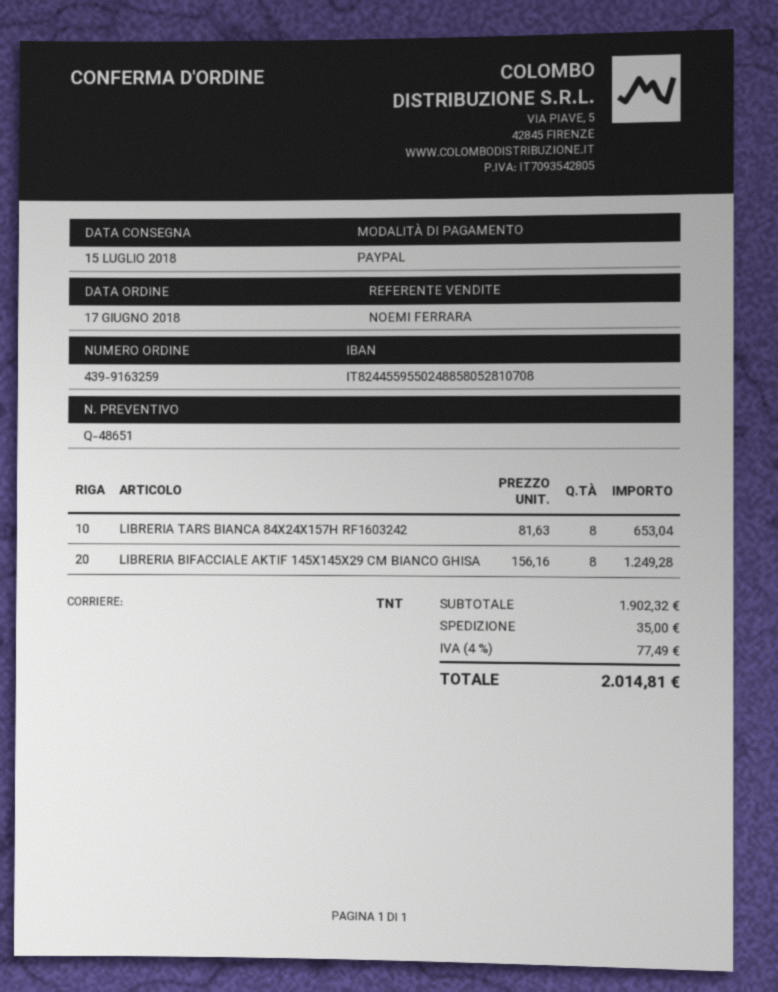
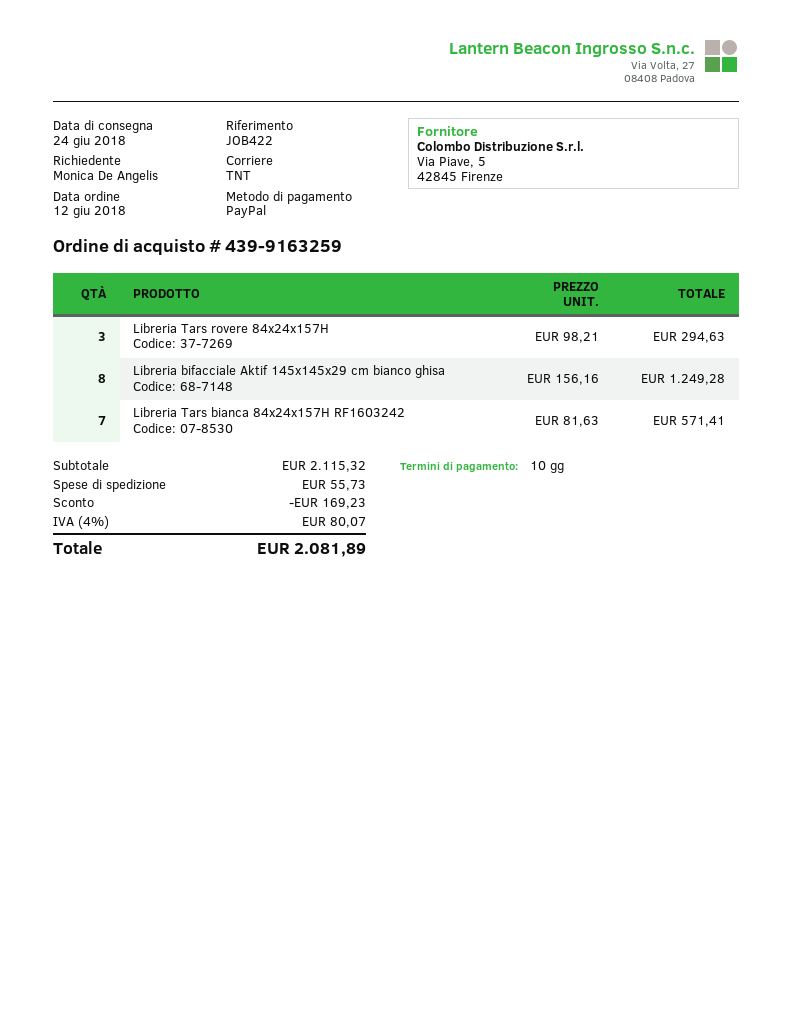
order date: 2018-06-17 -> 2018-06-12
delivery date: 2018-07-15 -> 2018-06-24
LIBRERIA TARS BIANCA 84X24X157H RF1603242: 8 x 81.63 = 653.04 -> 7 x 81.63 = 571.41
Libreria Tars rovere 84x24x157H: none -> 3 x 98.21 = 294.63
subtotal: 1902.32 -> 2115.32
discount: none -> 169.23
shipping: 35.00 -> 55.73
tax: 4% = 77.49 -> 4% = 80.07
total: 2014.81 -> 2081.89

